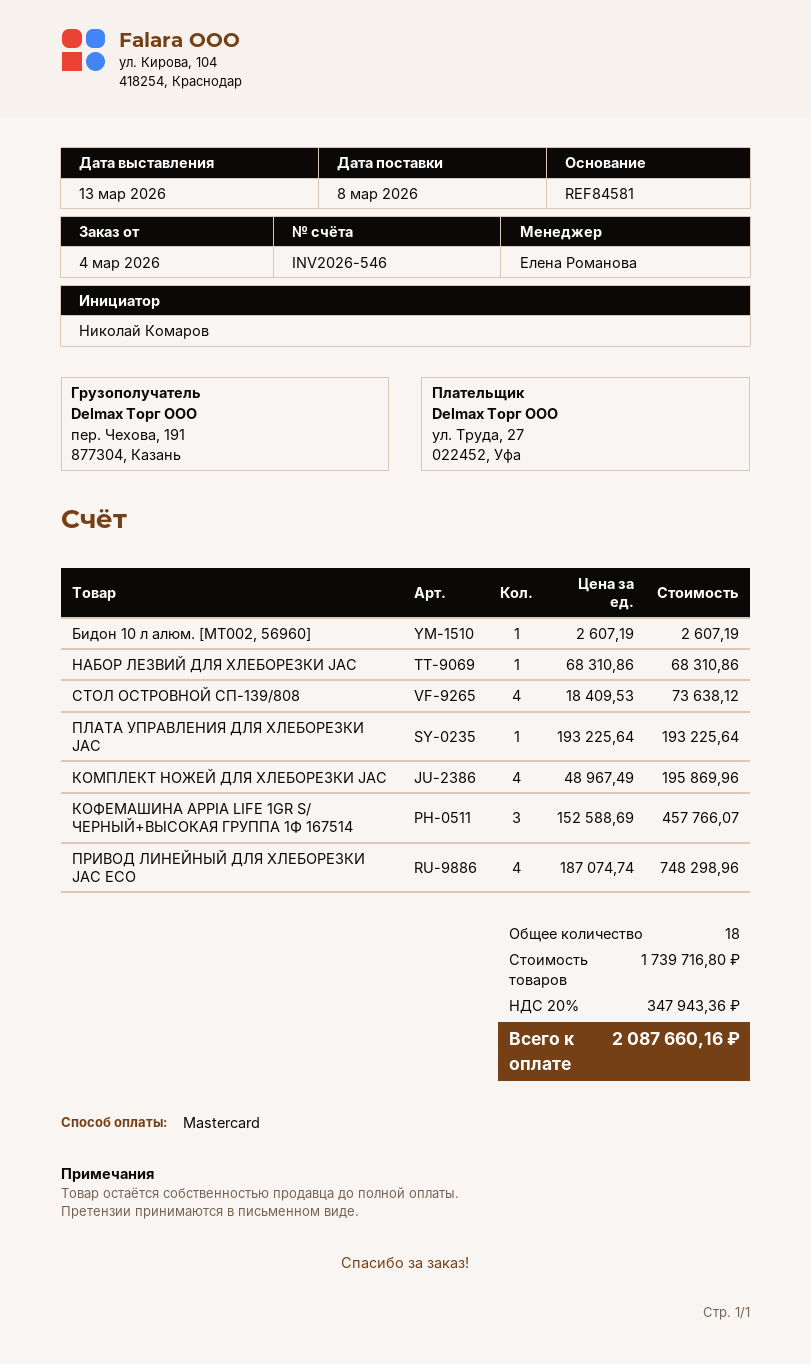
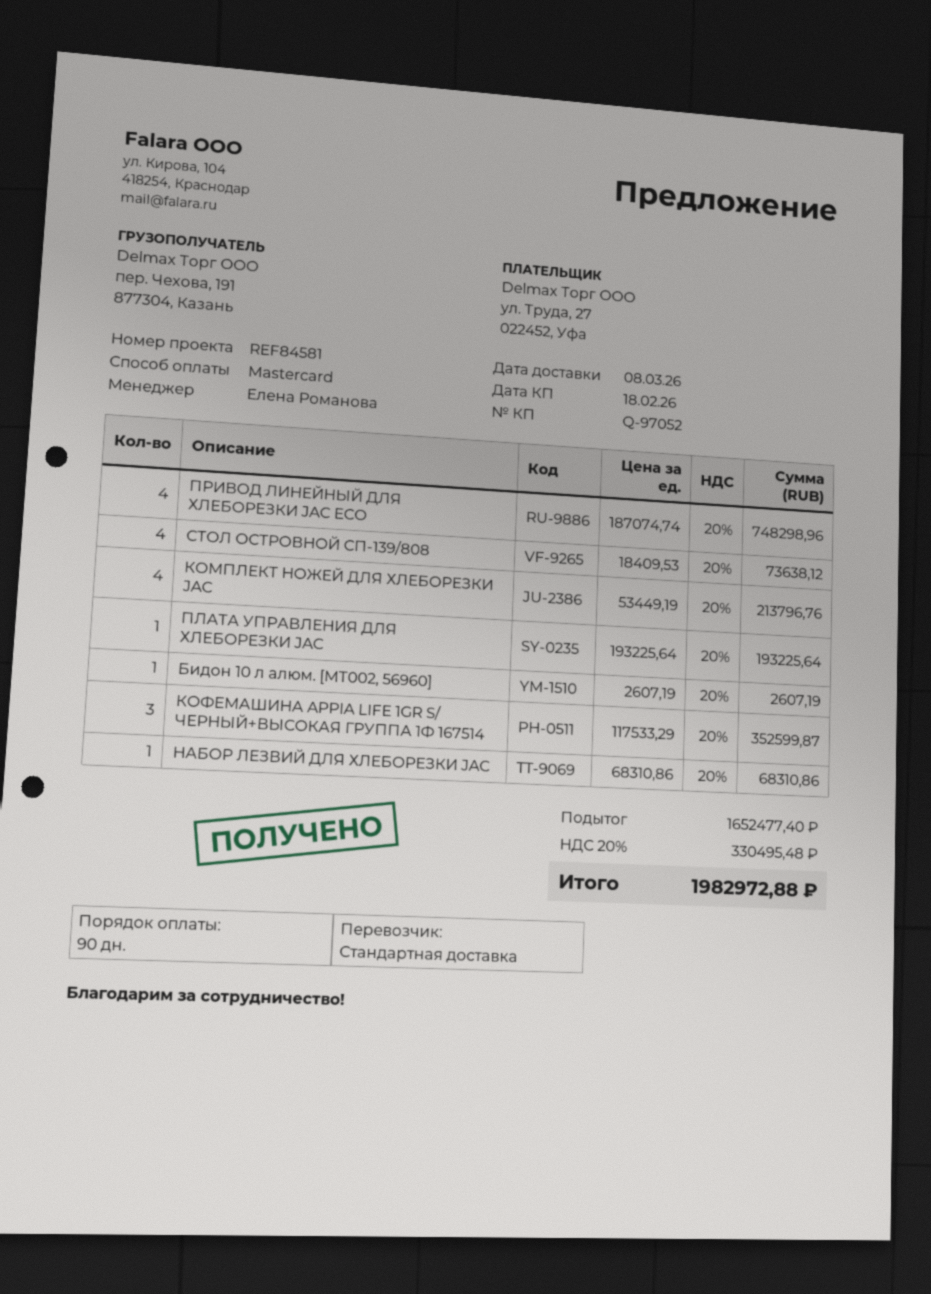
КОМПЛЕКТ НОЖЕЙ ДЛЯ ХЛЕБОРЕЗКИ JAC: 4 x 48967.49 = 195869.96 -> 4 x 53449.19 = 213796.76
КОФЕМАШИНА APPIA LIFE 1GR S/ ЧЕРНЫЙ+ВЫСОКАЯ ГРУППА 1Ф 167514: 3 x 152588.69 = 457766.07 -> 3 x 117533.29 = 352599.87
subtotal: 1739716.80 -> 1652477.40
tax: 20% = 347943.36 -> 20% = 330495.48
total: 2087660.16 -> 1982972.88

